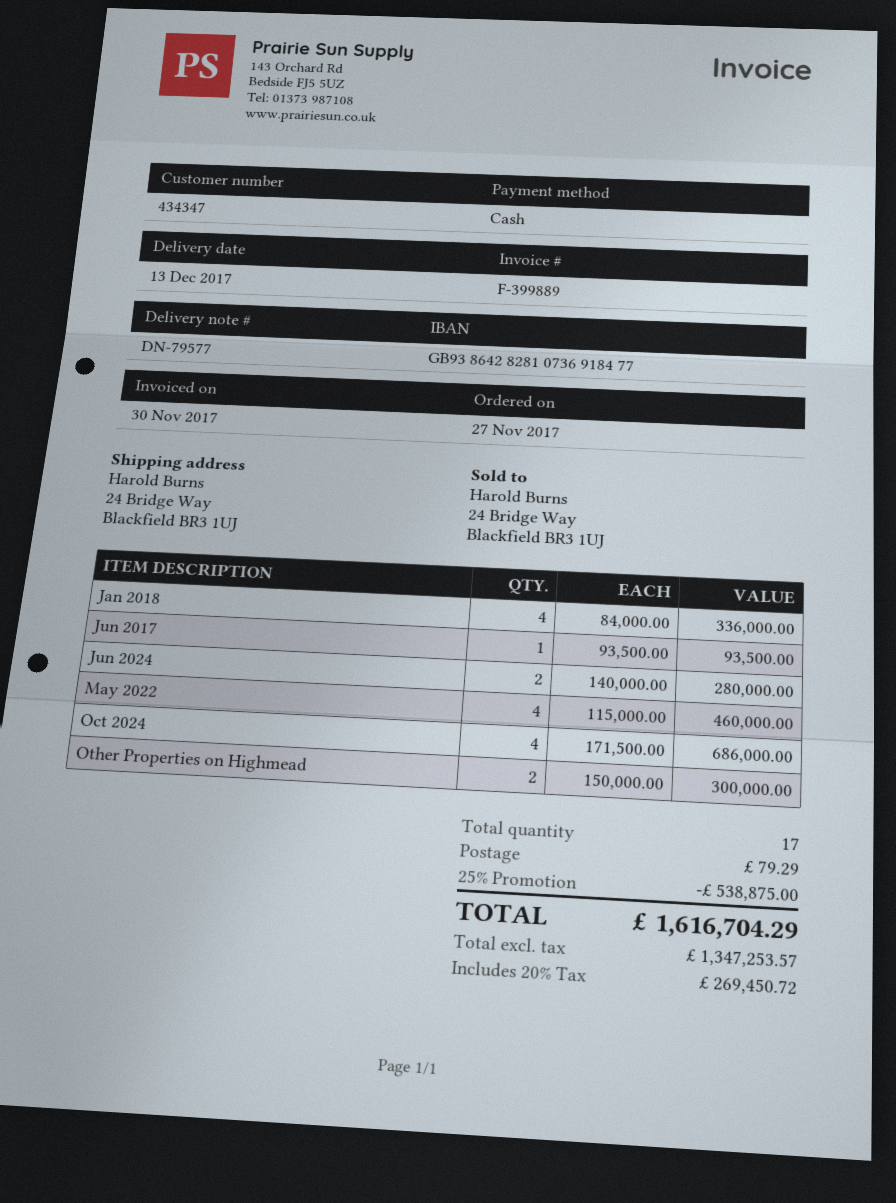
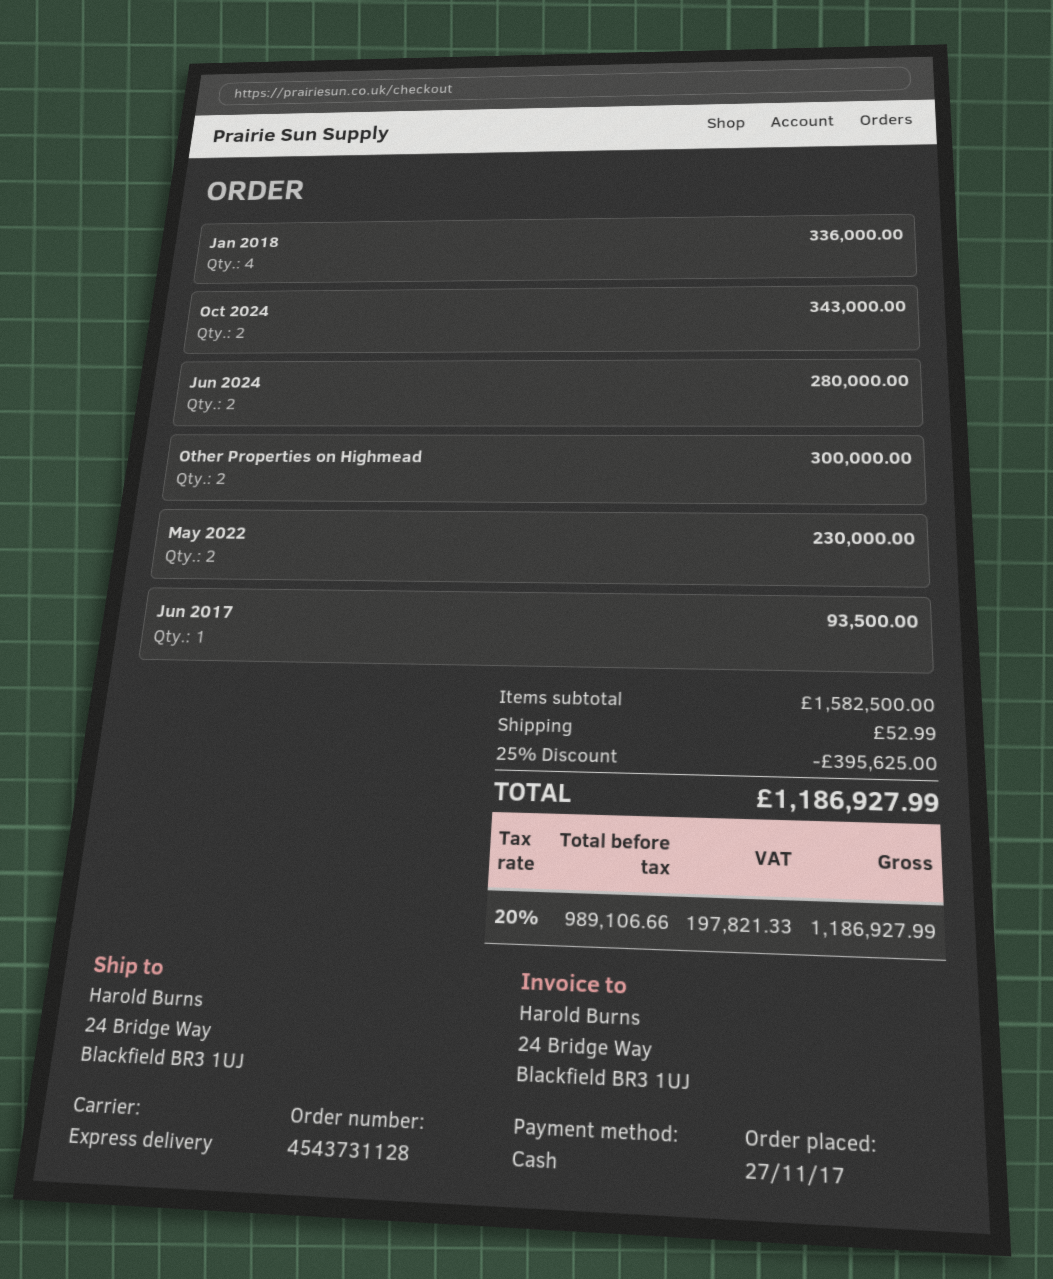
May 2022: 4 for 460000.00 -> 2 for 230000.00
Oct 2024: 4 for 686000.00 -> 2 for 343000.00
discount: 25% = 538875.00 -> 25% = 395625.00
shipping: 79.29 -> 52.99
net: 1347253.57 -> 989106.66
tax: 20% = 269450.72 -> 20% = 197821.33
total: 1616704.29 -> 1186927.99

